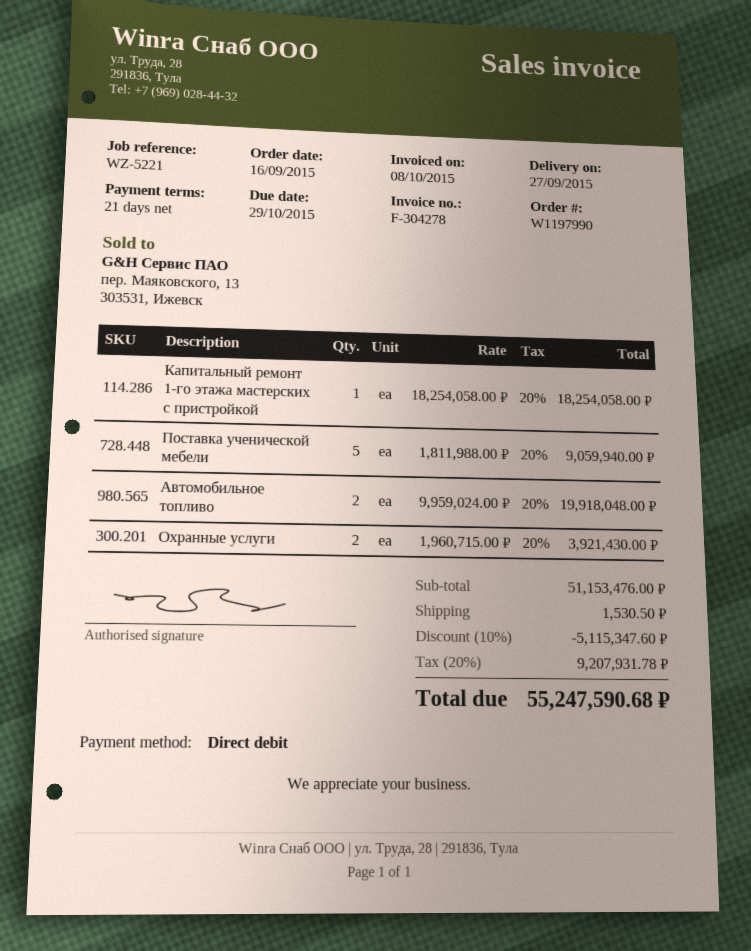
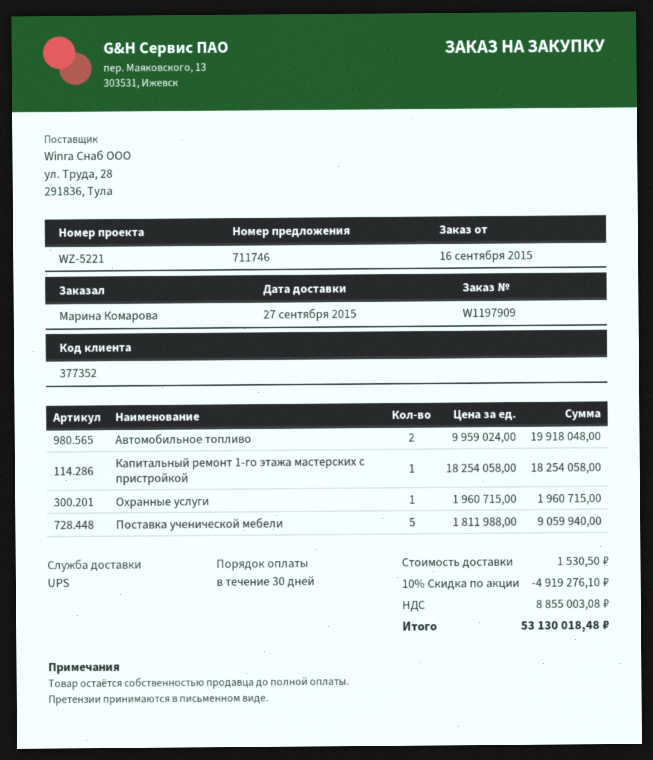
order number: W1197990 -> W1197909
payment terms: 21 days -> 30 days
Охранные услуги: 2 x 1960715.00 = 3921430.00 -> 1 x 1960715.00 = 1960715.00
discount: 10% = 5115347.60 -> 10% = 4919276.10
tax: 9207931.78 -> 8855003.08
total: 55247590.68 -> 53130018.48

